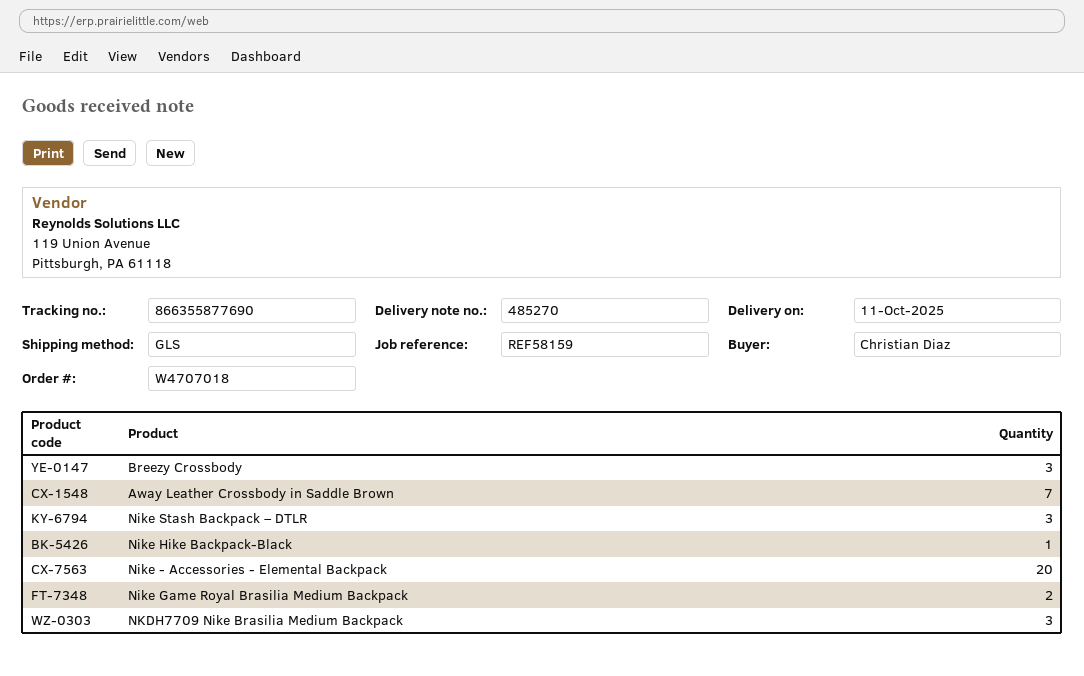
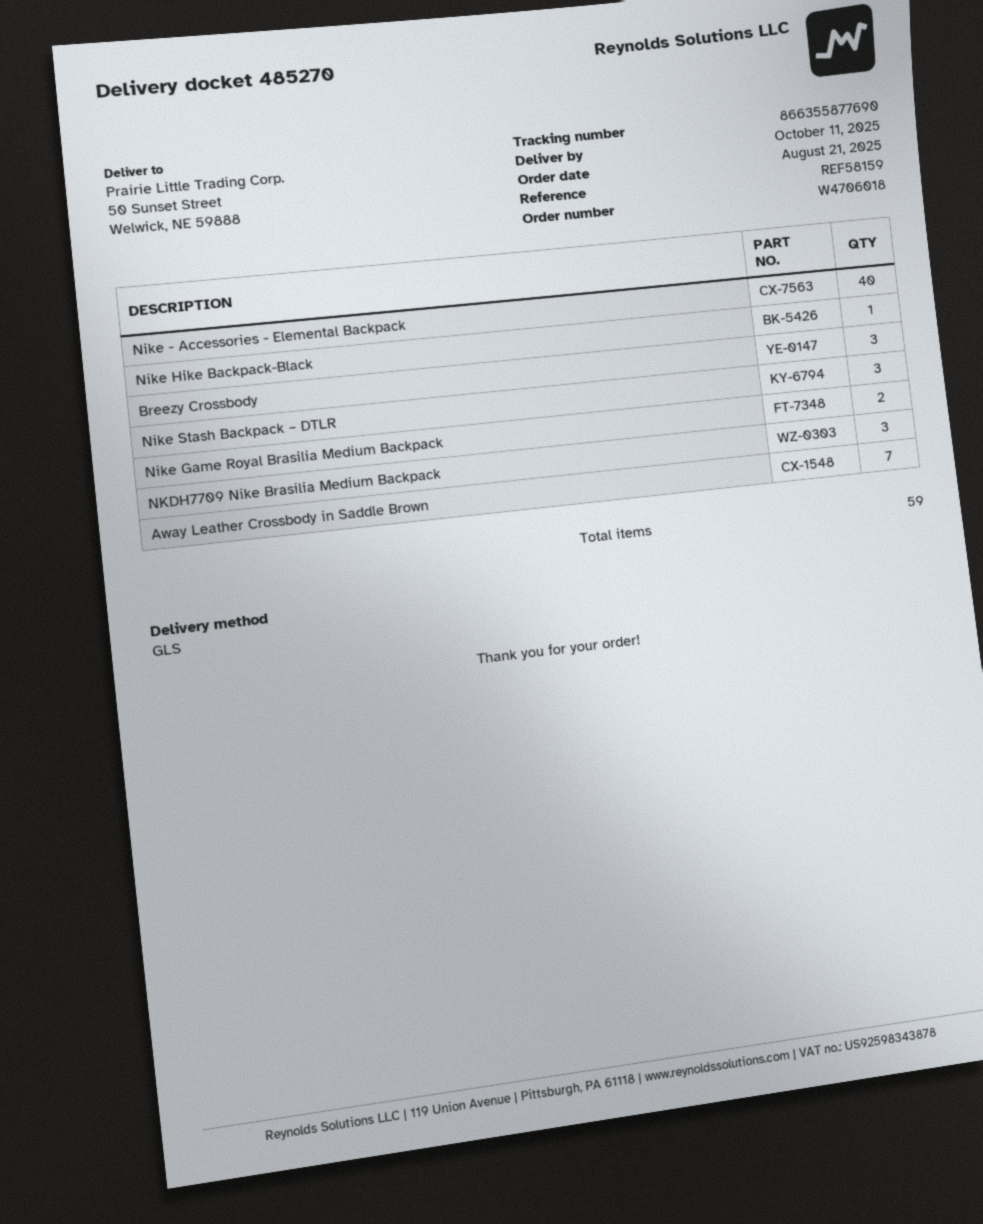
order number: W4707018 -> W4706018
Nike - Accessories - Elemental Backpack: 20 -> 40

